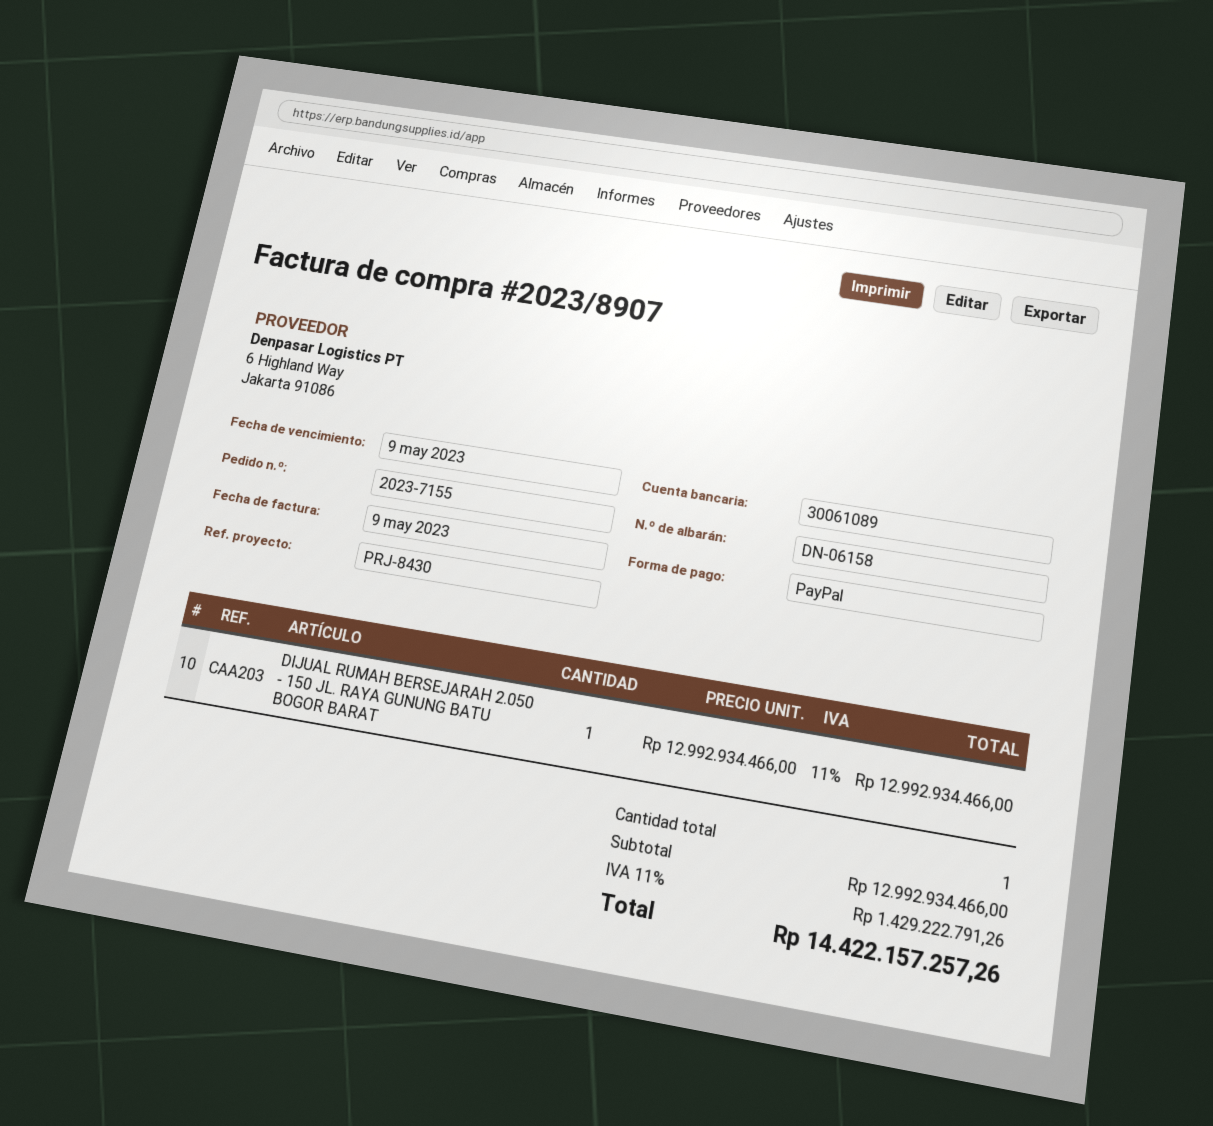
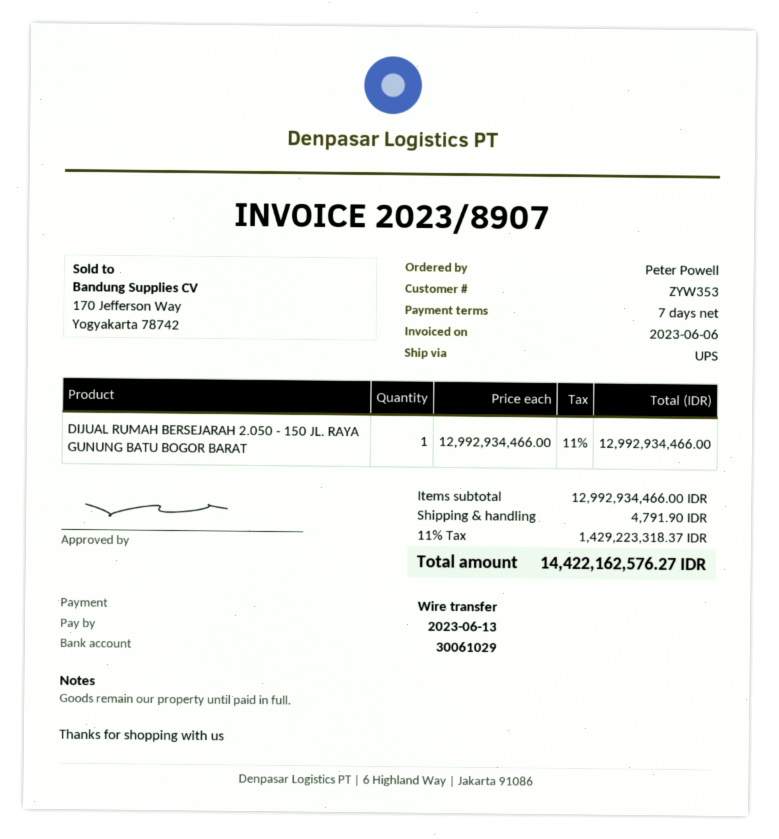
invoice date: 2023-05-09 -> 2023-06-06
due date: 2023-05-09 -> 2023-06-13
payment method: PayPal -> bank transfer
bank account: 30061089 -> 30061029
shipping: none -> 4791.90
tax: 11% = 1429222791.26 -> 11% = 1429223318.37
total: 14422157257.26 -> 14422162576.27

